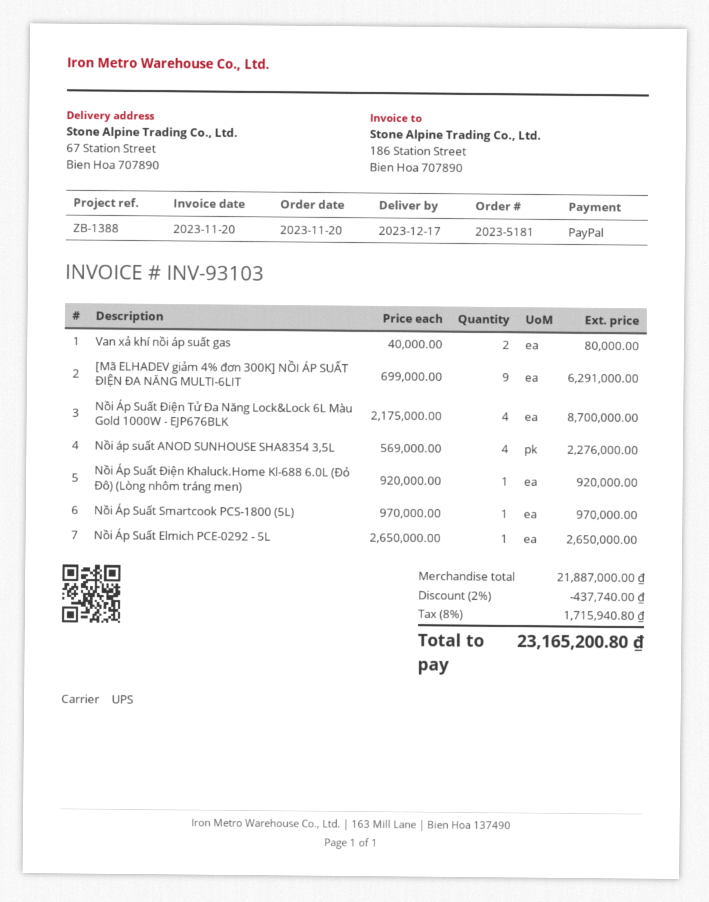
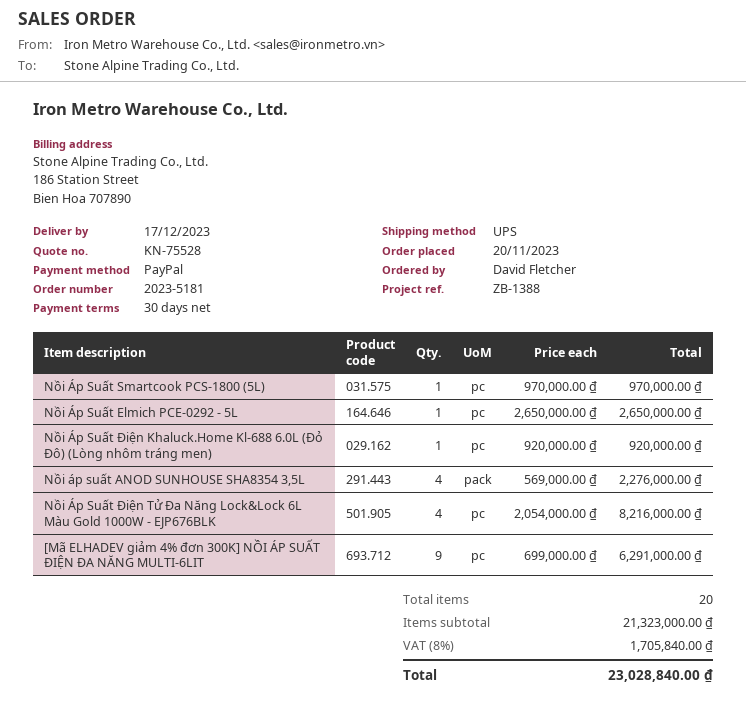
Van xả khí nồi áp suất gas: 2 x 40000.00 = 80000.00 -> none
Nồi Áp Suất Điện Tử Đa Năng Lock&Lock 6L Màu Gold 1000W - EJP676BLK: 4 x 2175000.00 = 8700000.00 -> 4 x 2054000.00 = 8216000.00
subtotal: 21887000.00 -> 21323000.00
discount: 2% = 437740.00 -> none
tax: 8% = 1715940.80 -> 8% = 1705840.00
total: 23165200.80 -> 23028840.00

